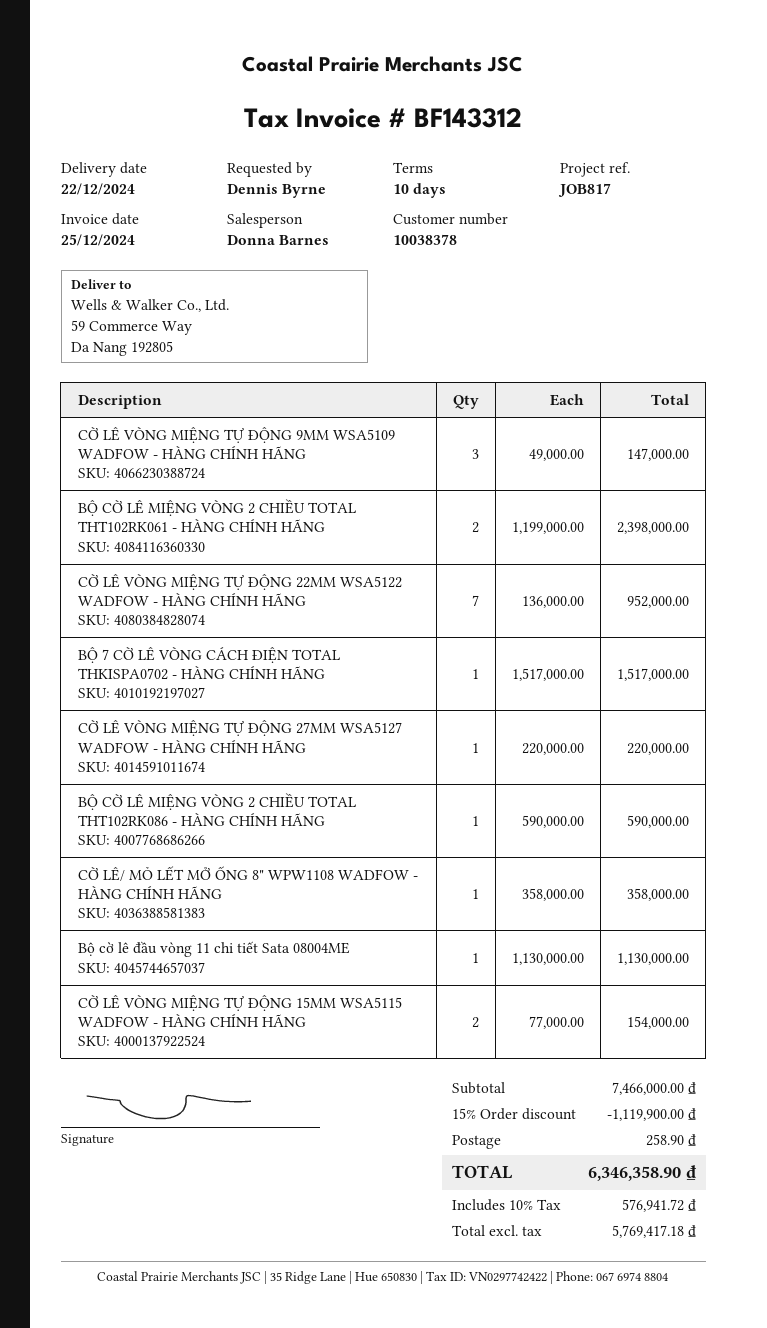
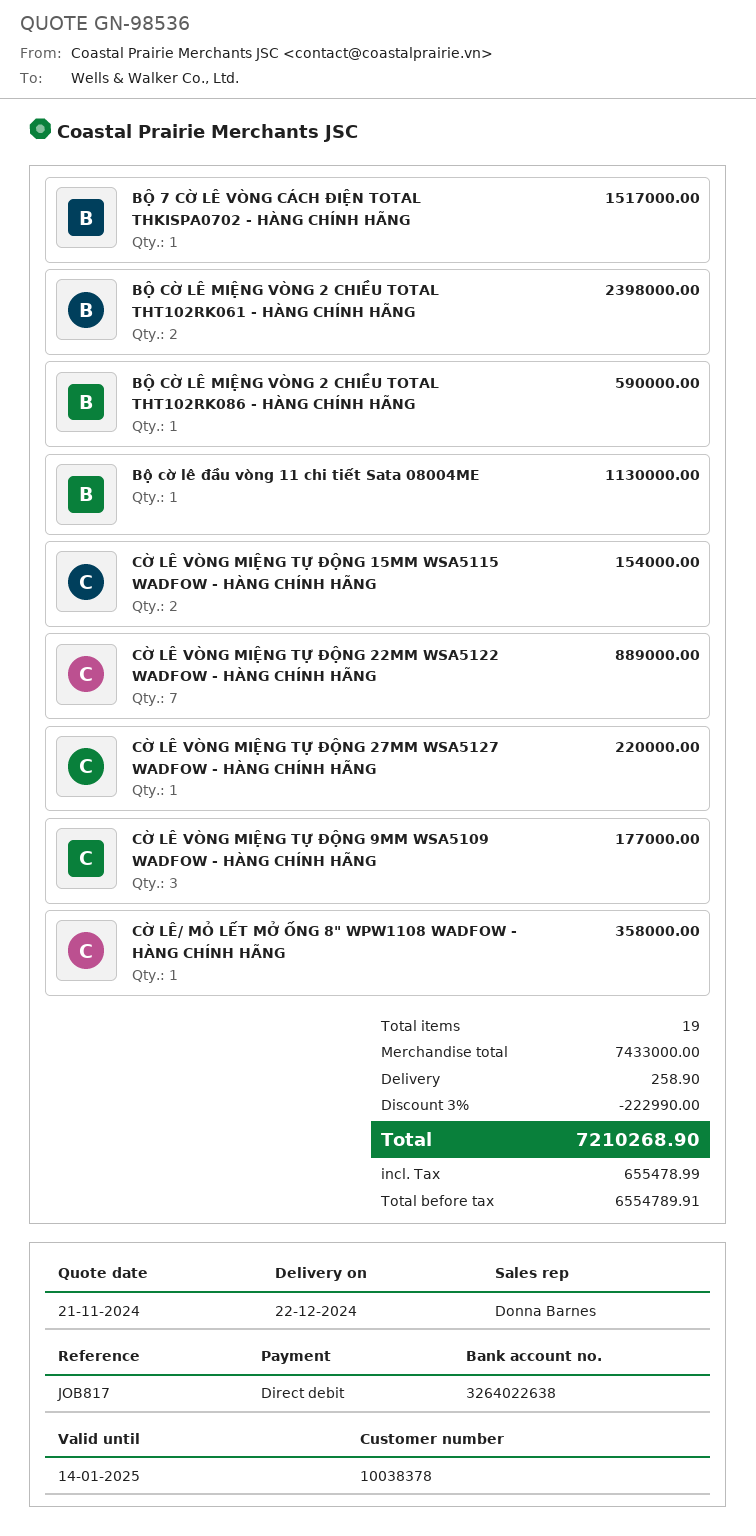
CỜ LÊ VÒNG MIỆNG TỰ ĐỘNG 9MM WSA5109 WADFOW - HÀNG CHÍNH HÃNG: 3 for 147000.00 -> 3 for 177000.00
CỜ LÊ VÒNG MIỆNG TỰ ĐỘNG 22MM WSA5122 WADFOW - HÀNG CHÍNH HÃNG: 7 for 952000.00 -> 7 for 889000.00
subtotal: 7466000.00 -> 7433000.00
discount: 15% = 1119900.00 -> 3% = 222990.00
net: 5769417.18 -> 6554789.91
tax: 576941.72 -> 655478.99
total: 6346358.90 -> 7210268.90

